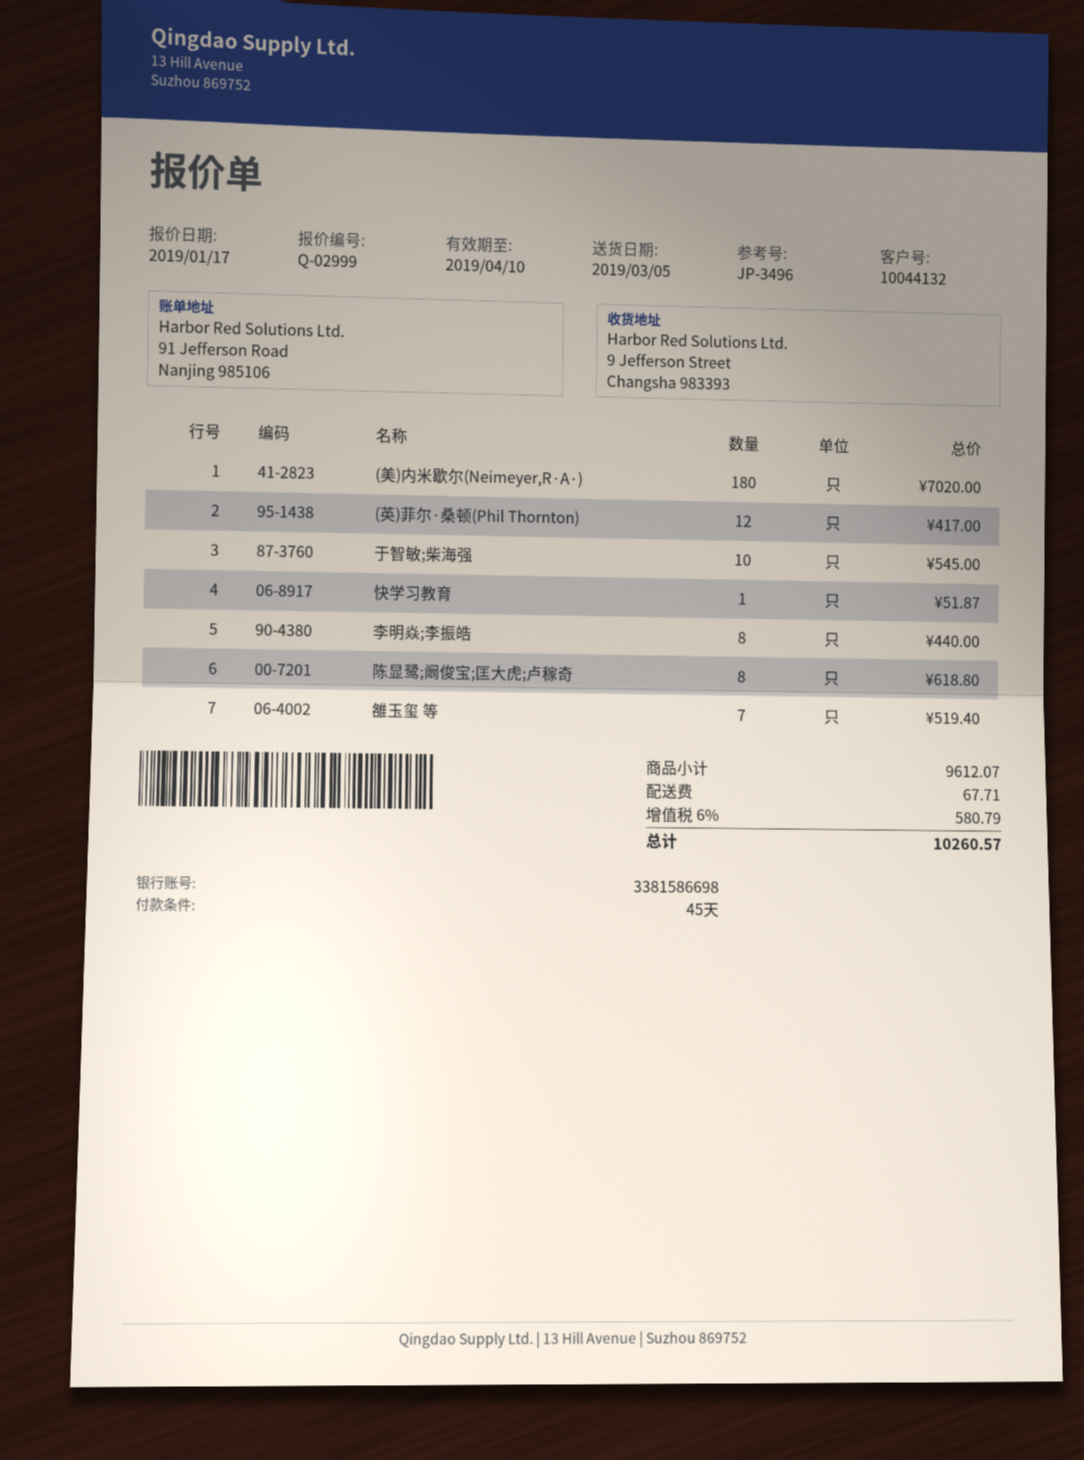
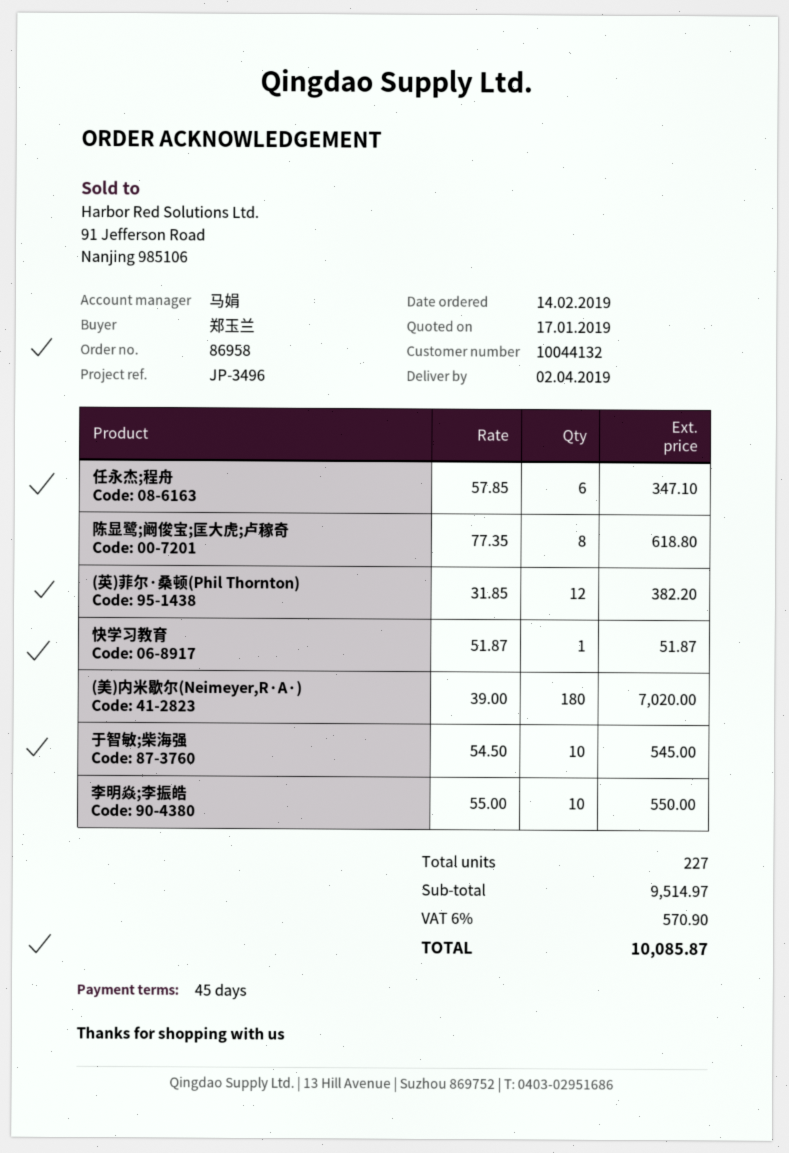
delivery date: 2019-03-05 -> 2019-04-02
(英)菲尔·桑顿(Phil Thornton): 12 for 417.00 -> 12 for 382.20
李明焱;李振皓: 8 for 440.00 -> 10 for 550.00
雒玉玺 等: 7 for 519.40 -> none
任永杰;程舟: none -> 6 for 347.10
subtotal: 9612.07 -> 9514.97
shipping: 67.71 -> none
tax: 6% = 580.79 -> 6% = 570.90
total: 10260.57 -> 10085.87

